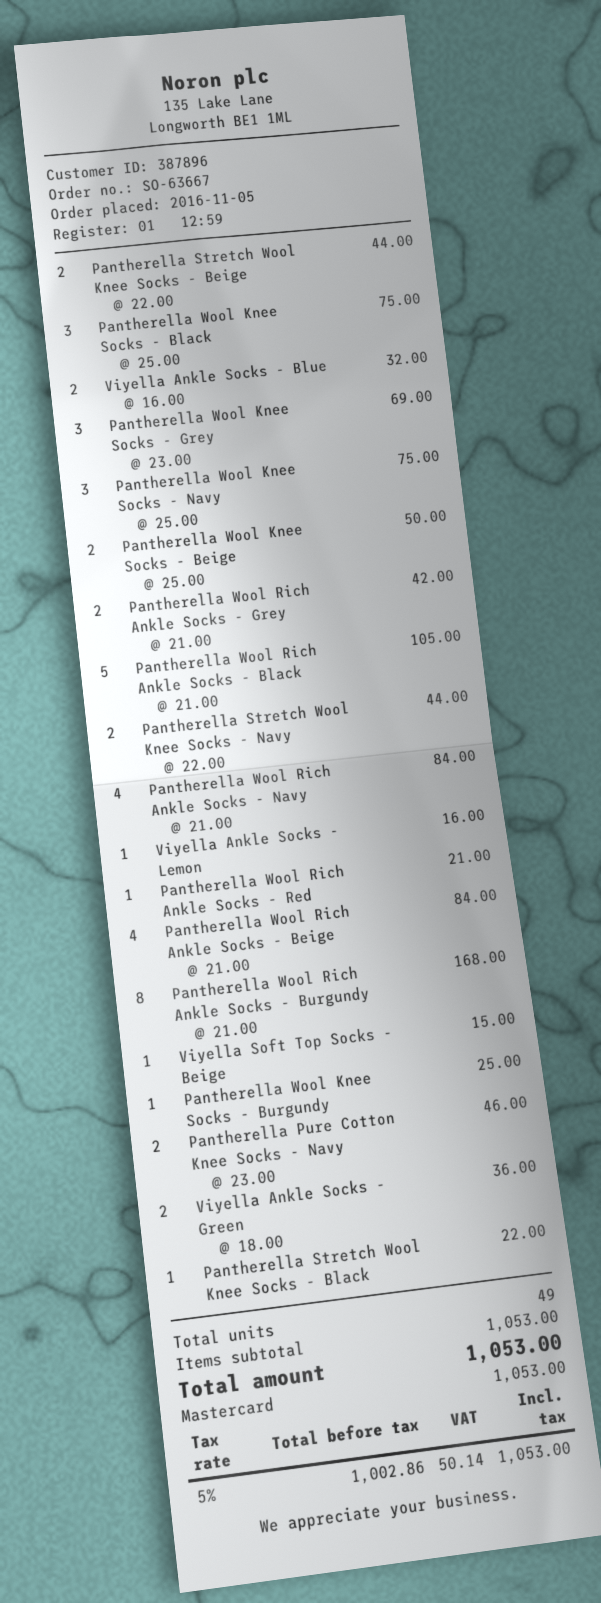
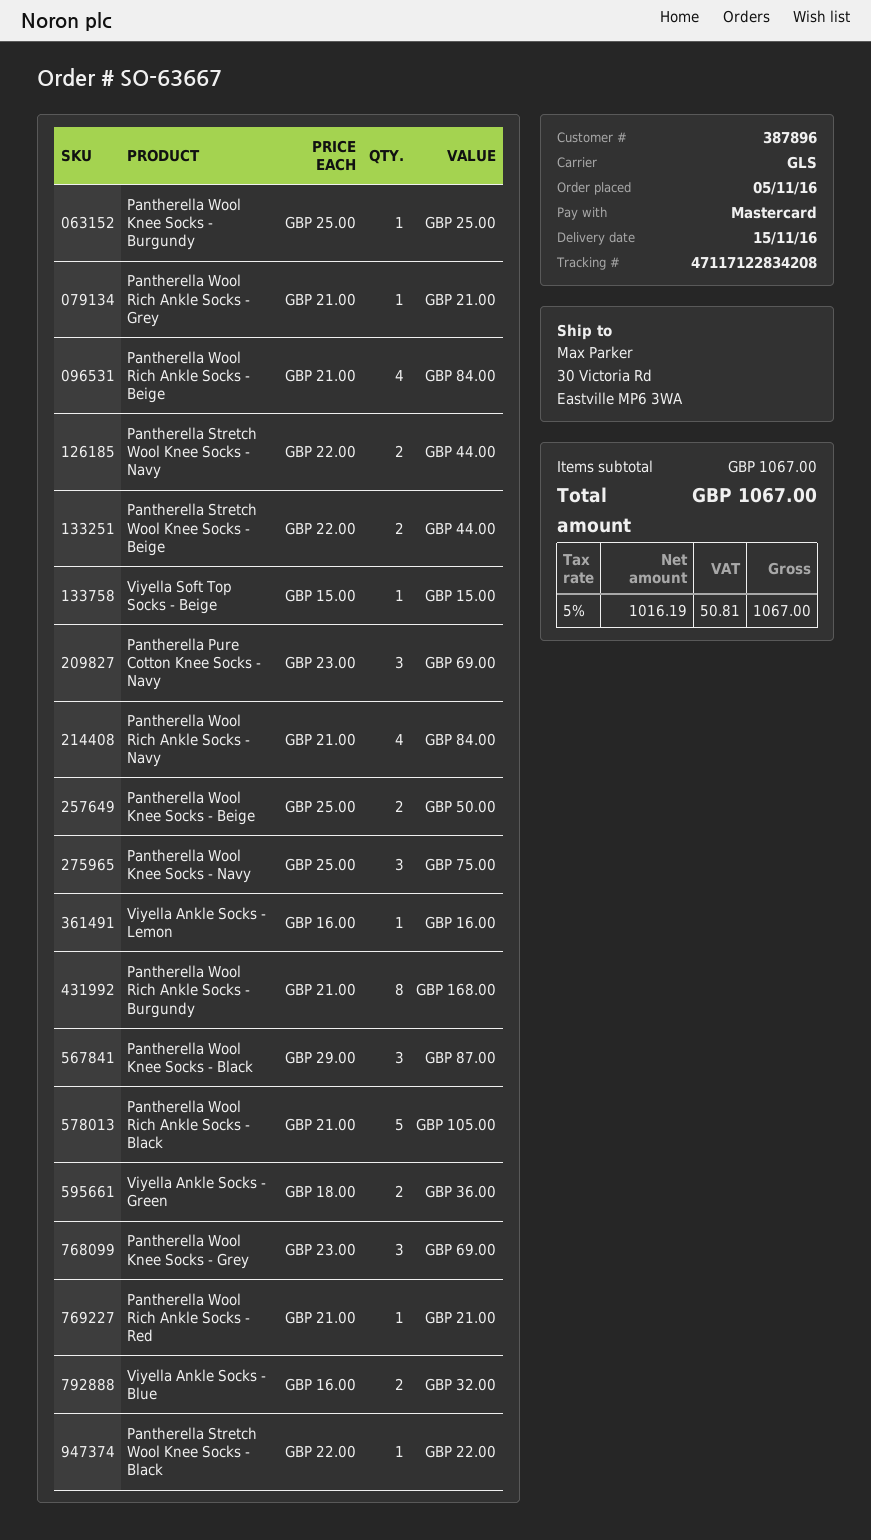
Pantherella Wool Knee Socks - Black: 3 x 25.00 = 75.00 -> 3 x 29.00 = 87.00
Pantherella Wool Rich Ankle Socks - Grey: 2 x 21.00 = 42.00 -> 1 x 21.00 = 21.00
Pantherella Pure Cotton Knee Socks - Navy: 2 x 23.00 = 46.00 -> 3 x 23.00 = 69.00
subtotal: 1053.00 -> 1067.00
net: 1002.86 -> 1016.19
tax: 5% = 50.14 -> 5% = 50.81
total: 1053.00 -> 1067.00

